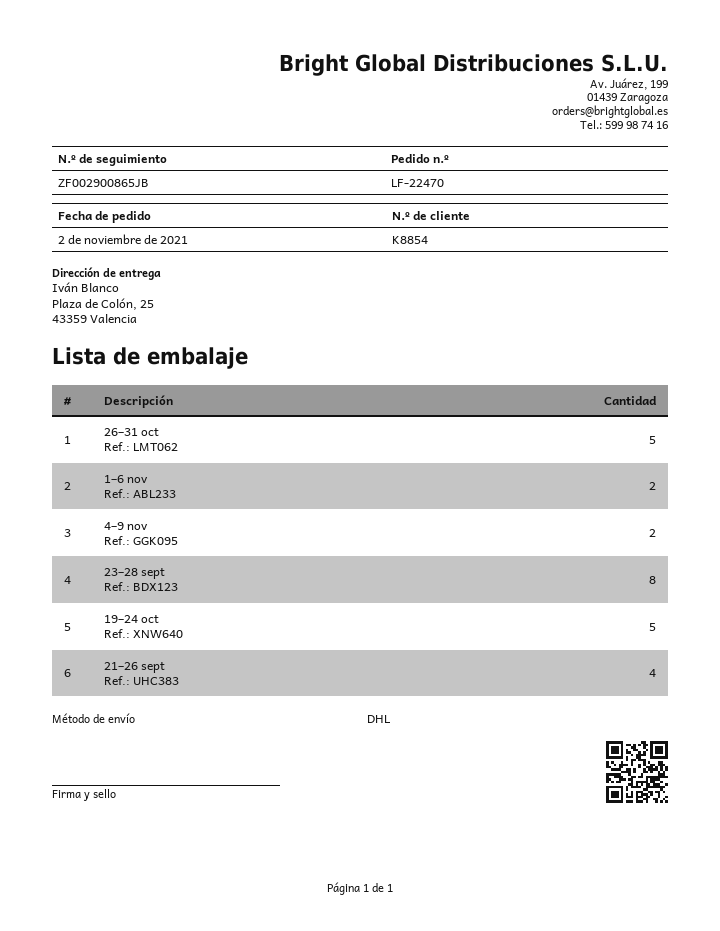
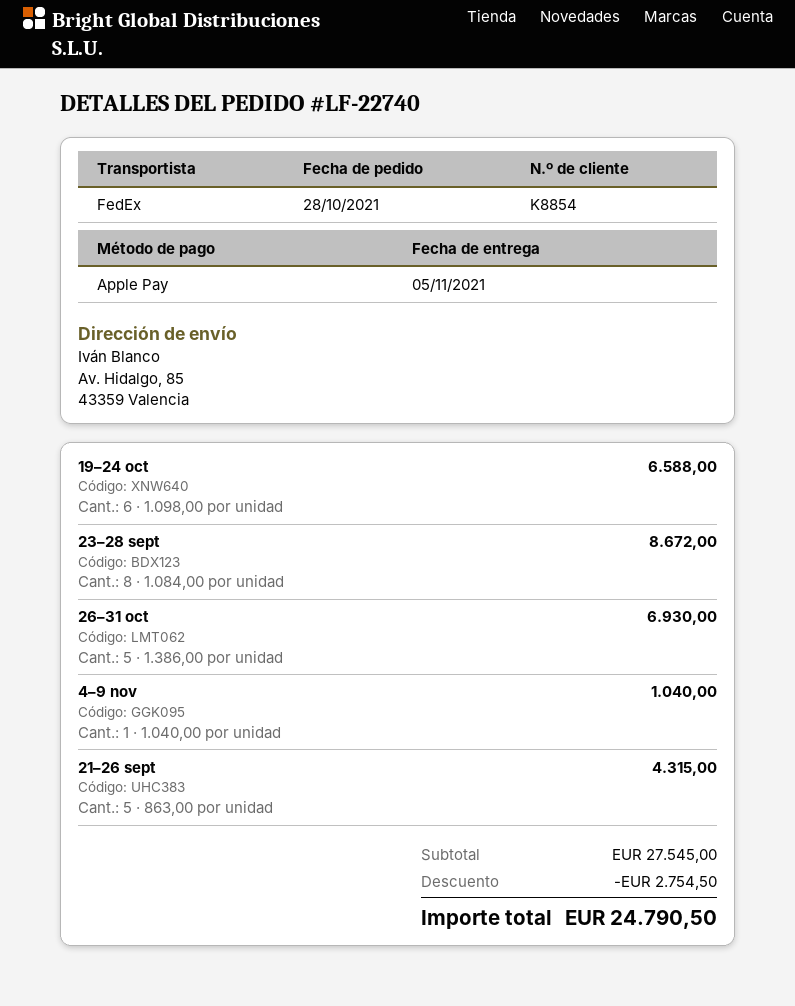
order number: LF-22470 -> LF-22740
order date: 2021-11-02 -> 2021-10-28
shipping method: DHL -> FedEx
ship to: Plaza de Colón, 25, 43359 Valencia -> Av. Hidalgo, 85, 43359 Valencia
1–6 nov: 2 -> none
4–9 nov: 2 -> 1
19–24 oct: 5 -> 6
21–26 sept: 4 -> 5

